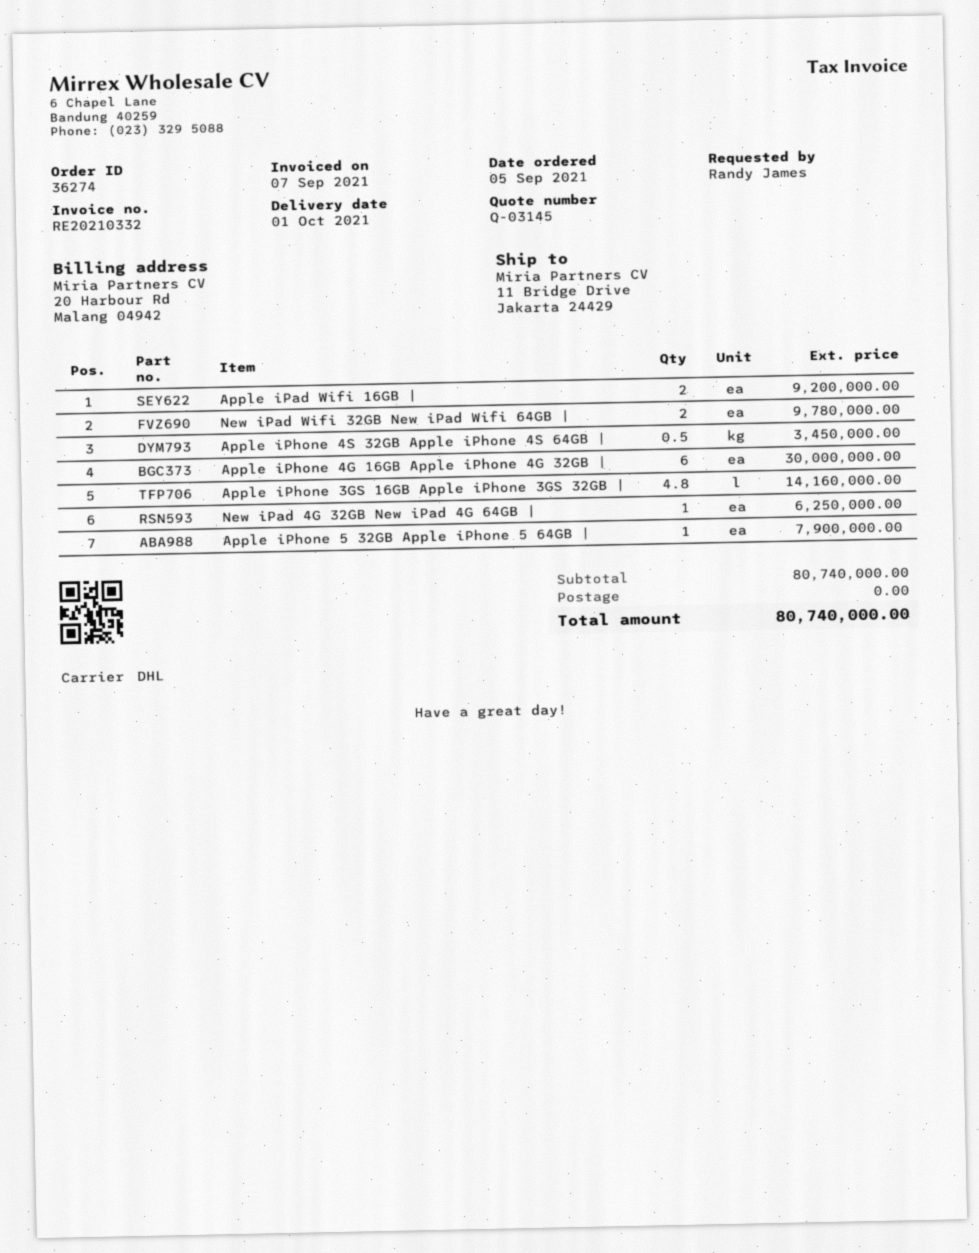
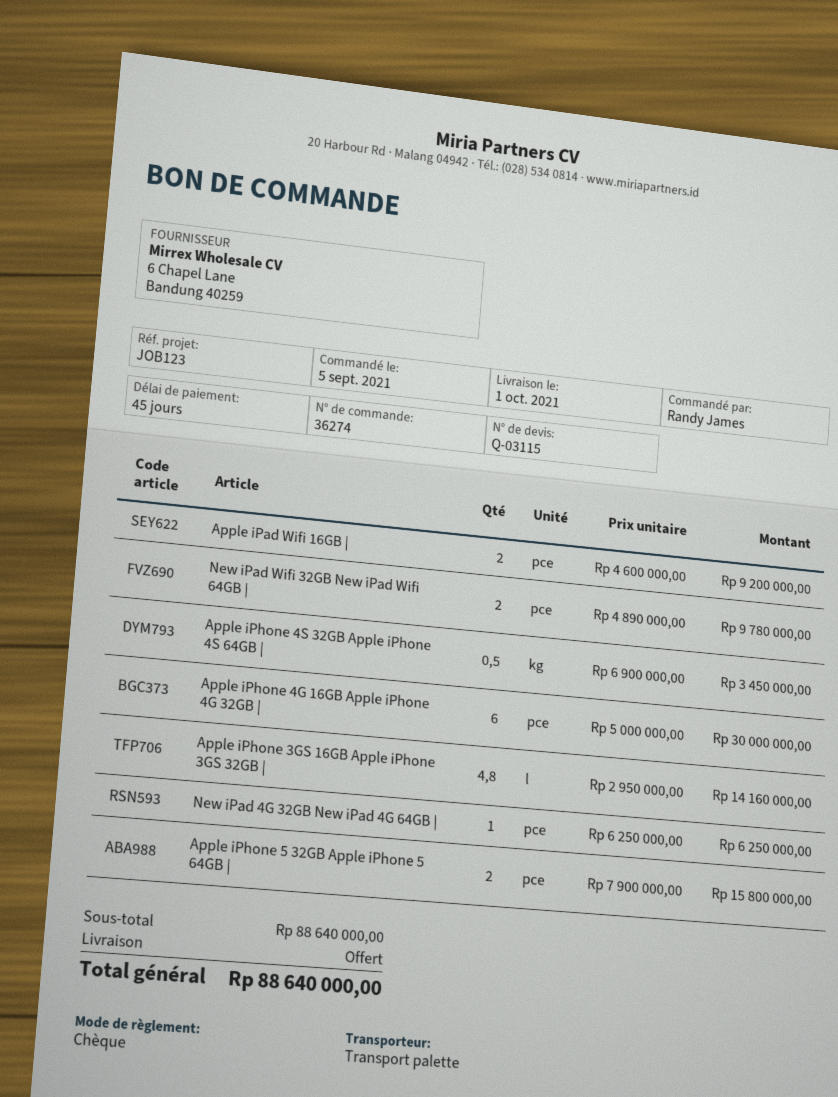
quote number: Q-03145 -> Q-03115
shipping method: DHL -> pallet freight
Apple iPhone 5 32GB Apple iPhone 5 64GB |: 1 for 7900000.00 -> 2 for 15800000.00
subtotal: 80740000.00 -> 88640000.00
total: 80740000.00 -> 88640000.00

